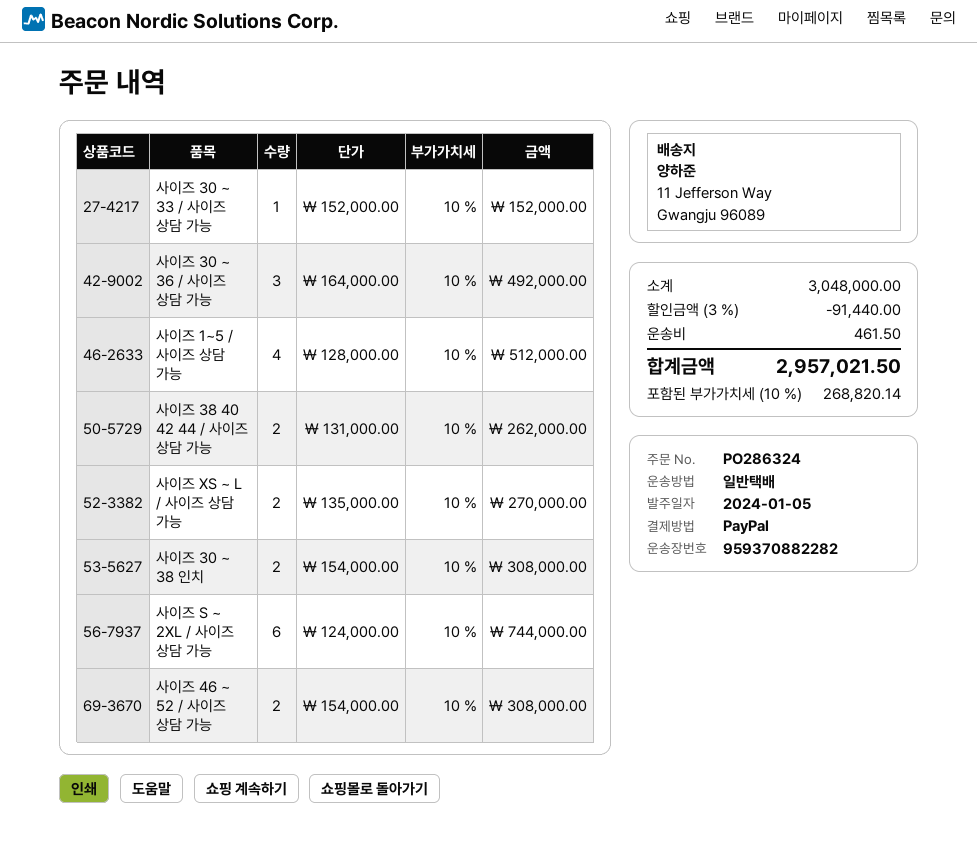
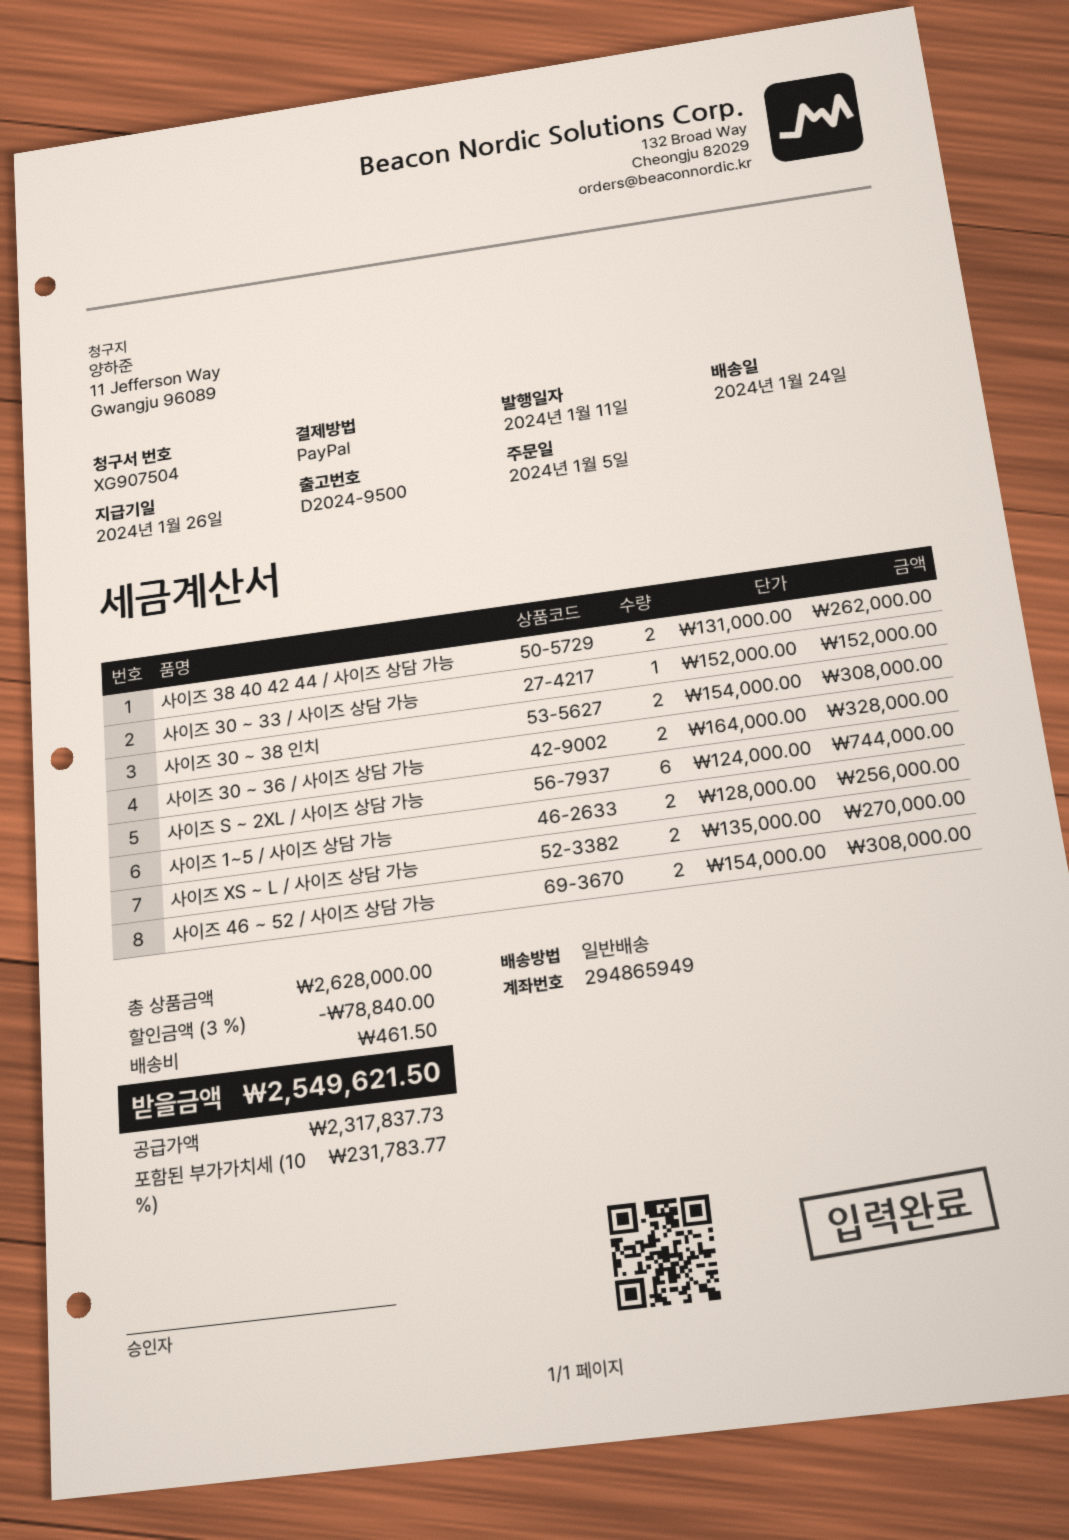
사이즈 30 ~ 36 / 사이즈 상담 가능: 3 x 164000.00 = 492000.00 -> 2 x 164000.00 = 328000.00
사이즈 1~5 / 사이즈 상담 가능: 4 x 128000.00 = 512000.00 -> 2 x 128000.00 = 256000.00
subtotal: 3048000.00 -> 2628000.00
discount: 3% = 91440.00 -> 3% = 78840.00
tax: 10% = 268820.14 -> 10% = 231783.77
total: 2957021.50 -> 2549621.50

